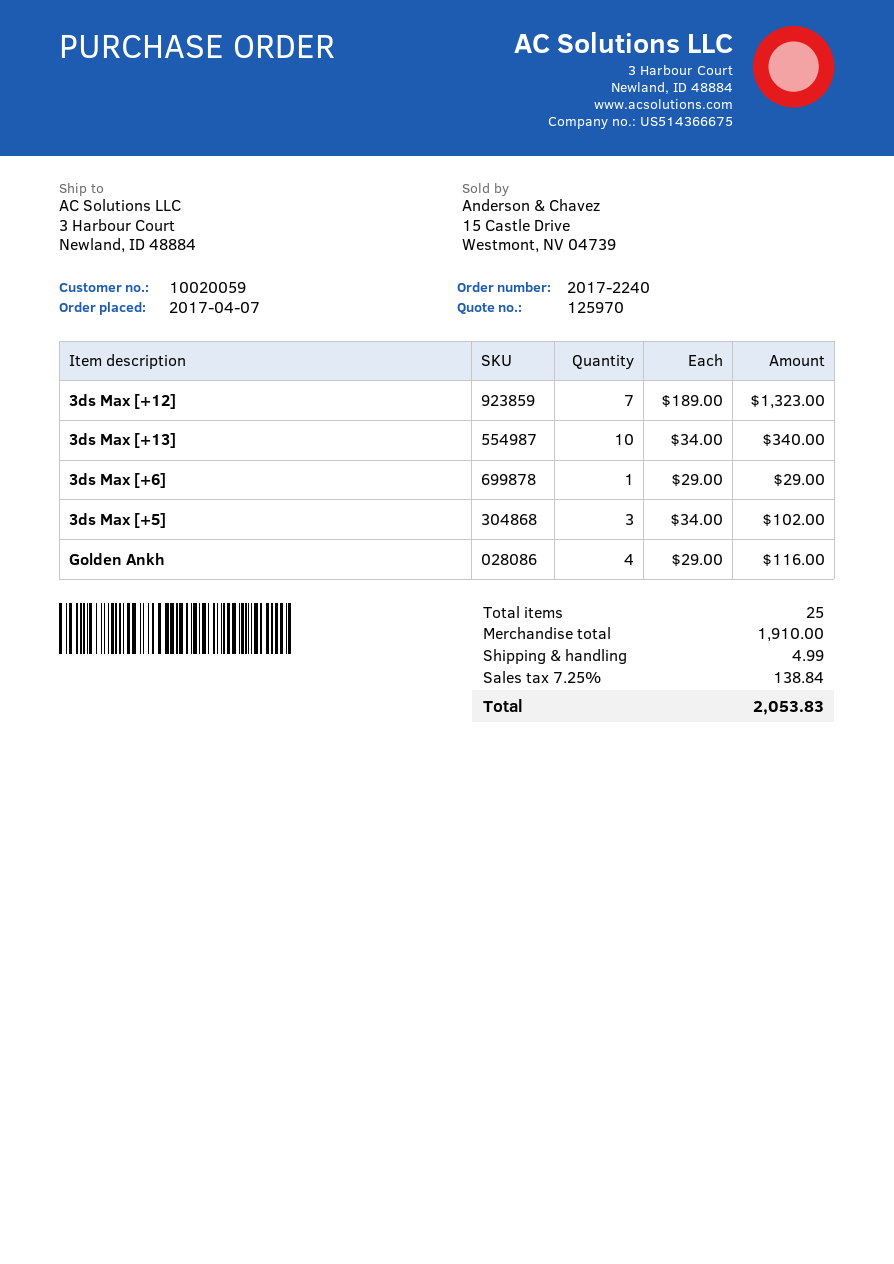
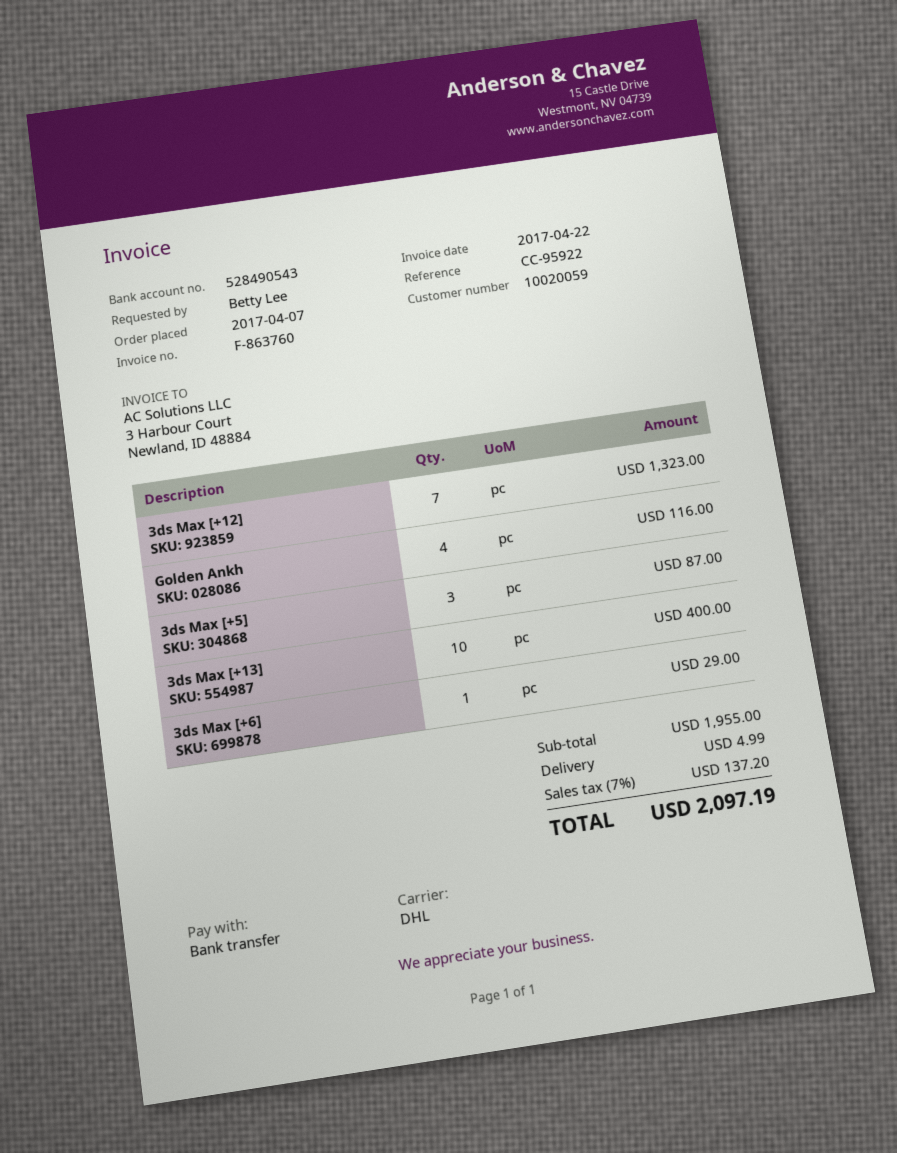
3ds Max [+13]: 10 for 340.00 -> 10 for 400.00
3ds Max [+5]: 3 for 102.00 -> 3 for 87.00
subtotal: 1910.00 -> 1955.00
tax: 7.25% = 138.84 -> 7% = 137.20
total: 2053.83 -> 2097.19

